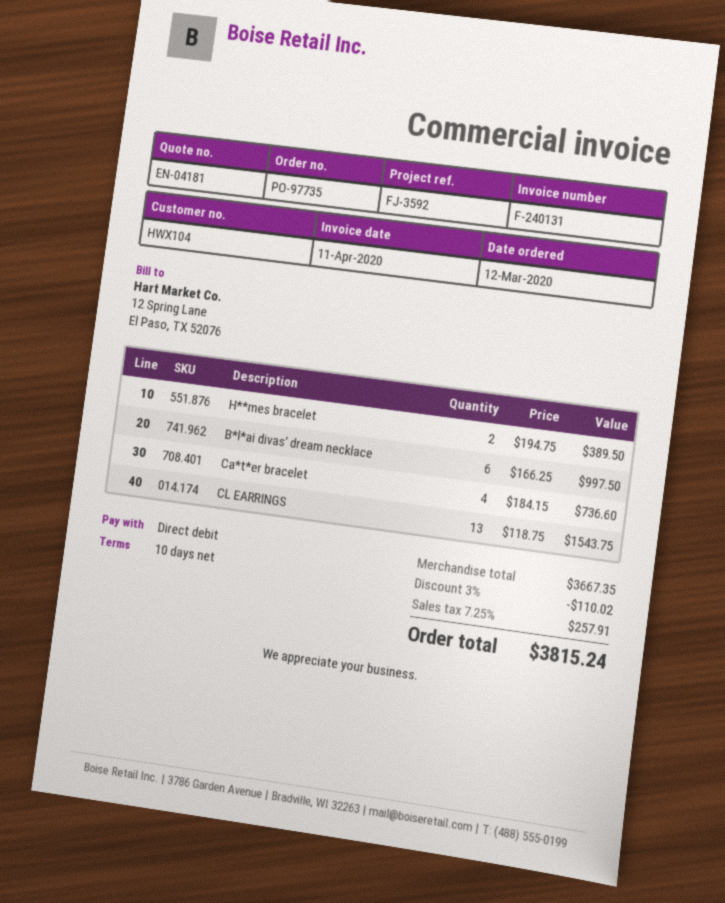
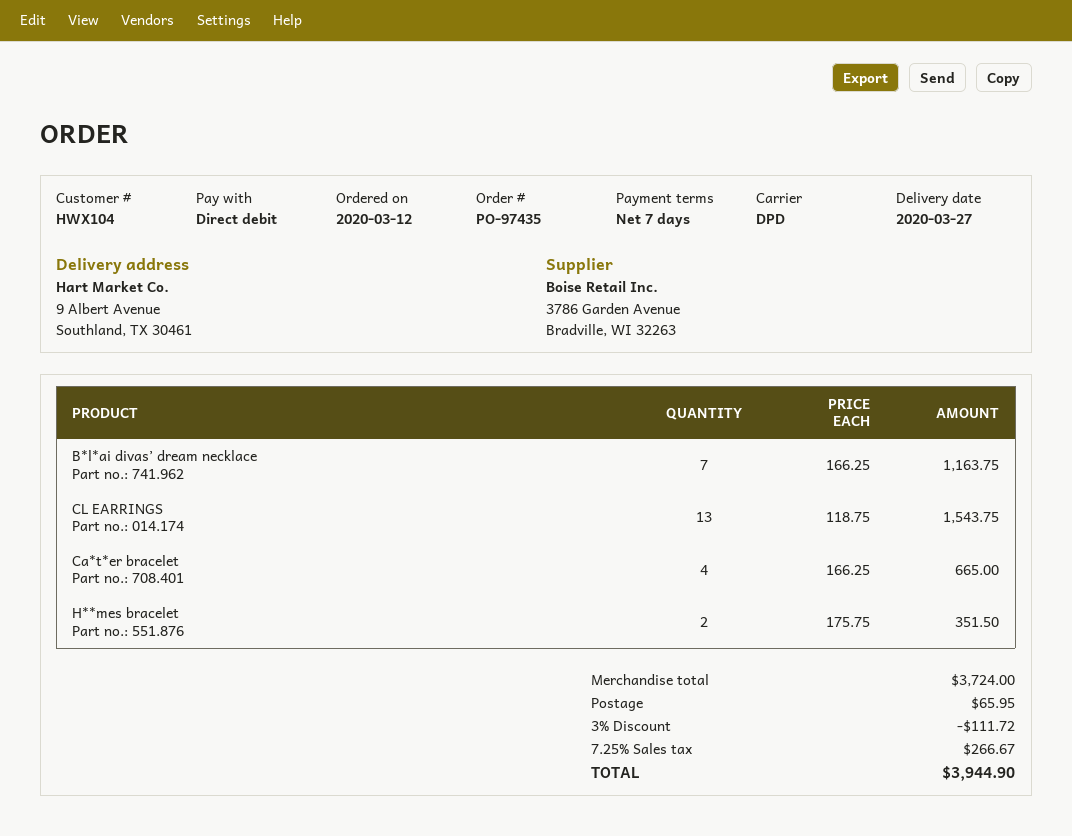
order number: PO-97735 -> PO-97435
payment terms: 10 days -> 7 days
H**mes bracelet: 2 x 194.75 = 389.50 -> 2 x 175.75 = 351.50
B*l*ai divas’ dream necklace: 6 x 166.25 = 997.50 -> 7 x 166.25 = 1163.75
Ca*t*er bracelet: 4 x 184.15 = 736.60 -> 4 x 166.25 = 665.00
subtotal: 3667.35 -> 3724.00
discount: 3% = 110.02 -> 3% = 111.72
shipping: none -> 65.95
tax: 7.25% = 257.91 -> 7.25% = 266.67
total: 3815.24 -> 3944.90

